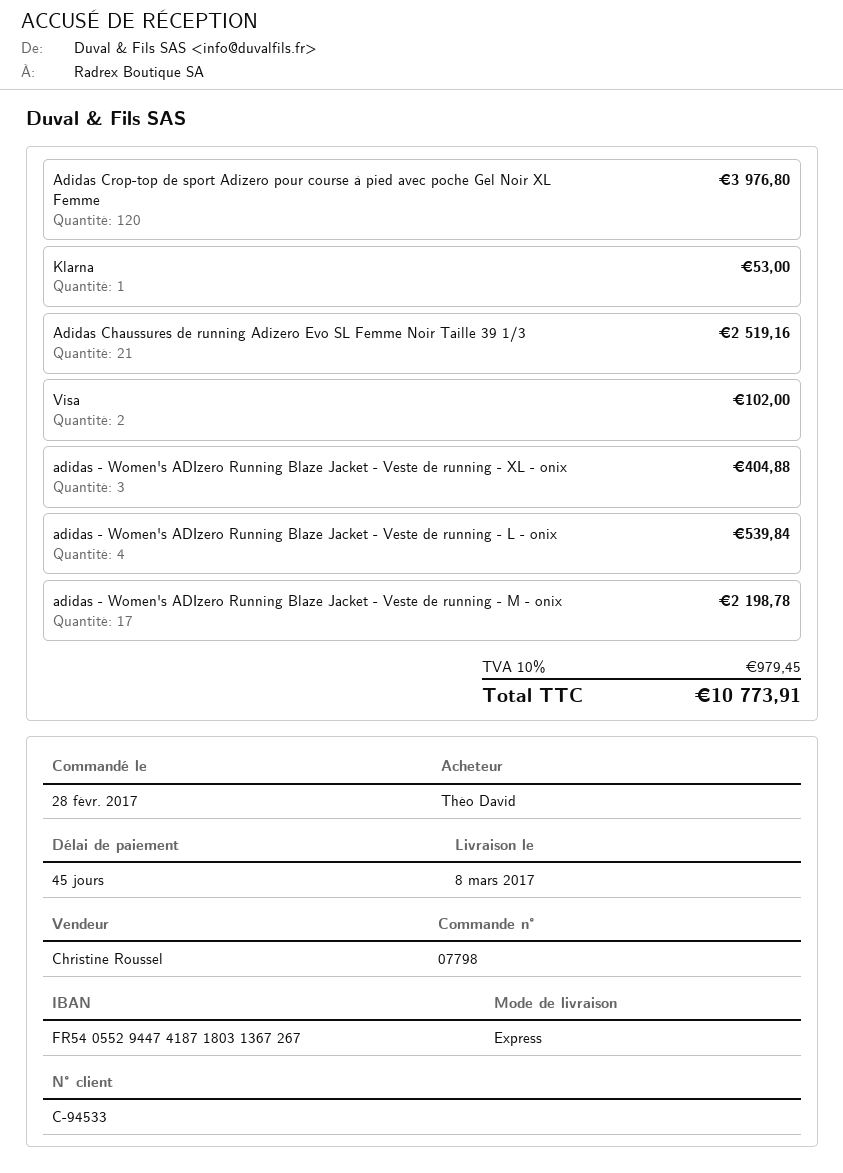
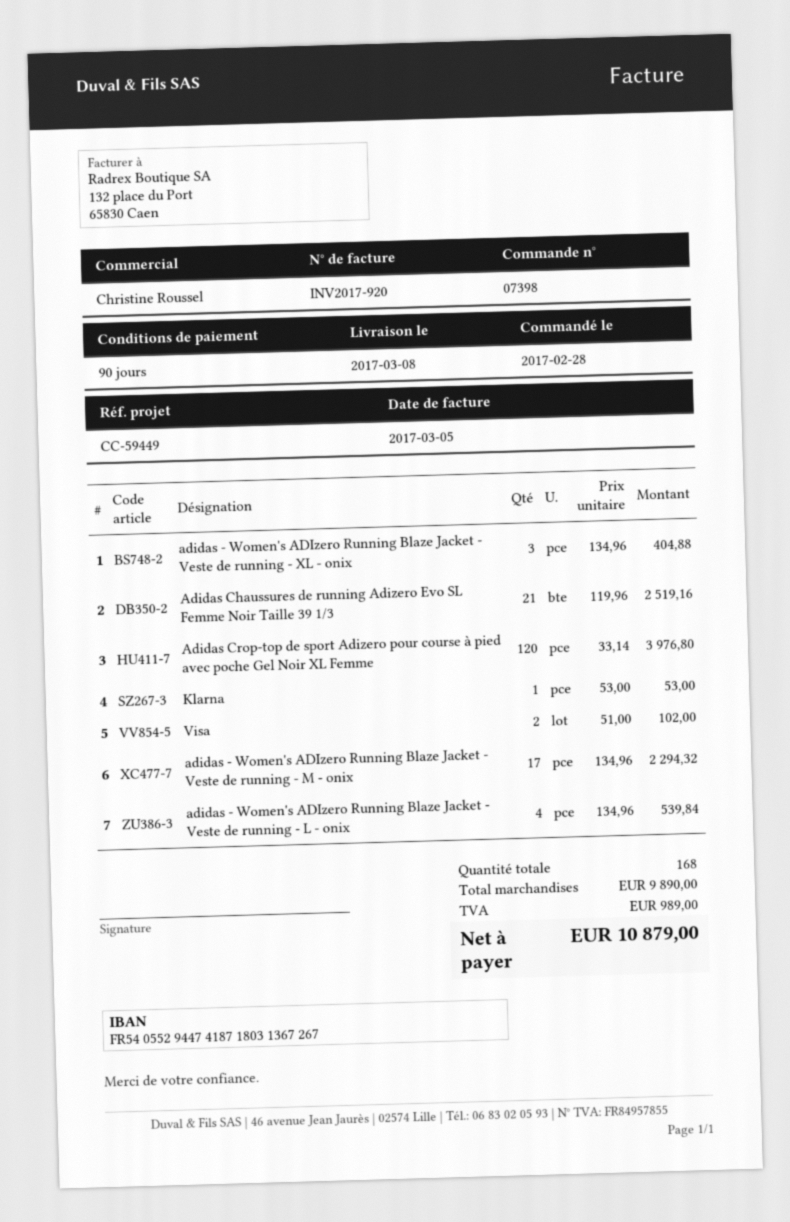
order number: 07798 -> 07398
payment terms: 45 days -> 90 days
adidas - Women's ADIzero Running Blaze Jacket - Veste de running - M - onix: 17 for 2198.78 -> 17 for 2294.32
tax: 979.45 -> 989.00
total: 10773.91 -> 10879.00

